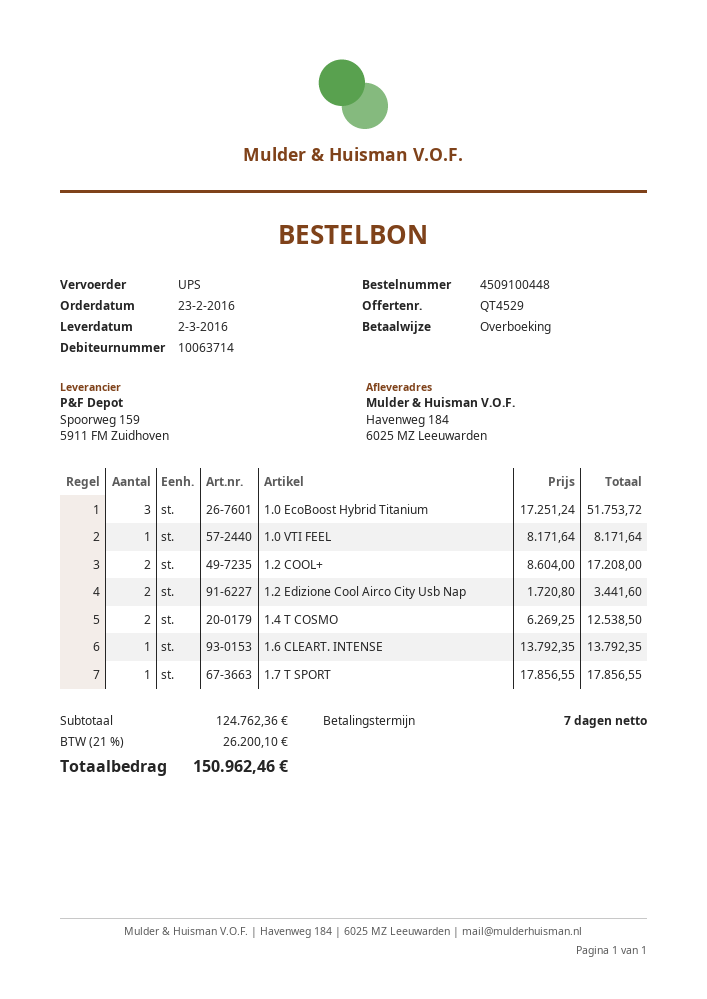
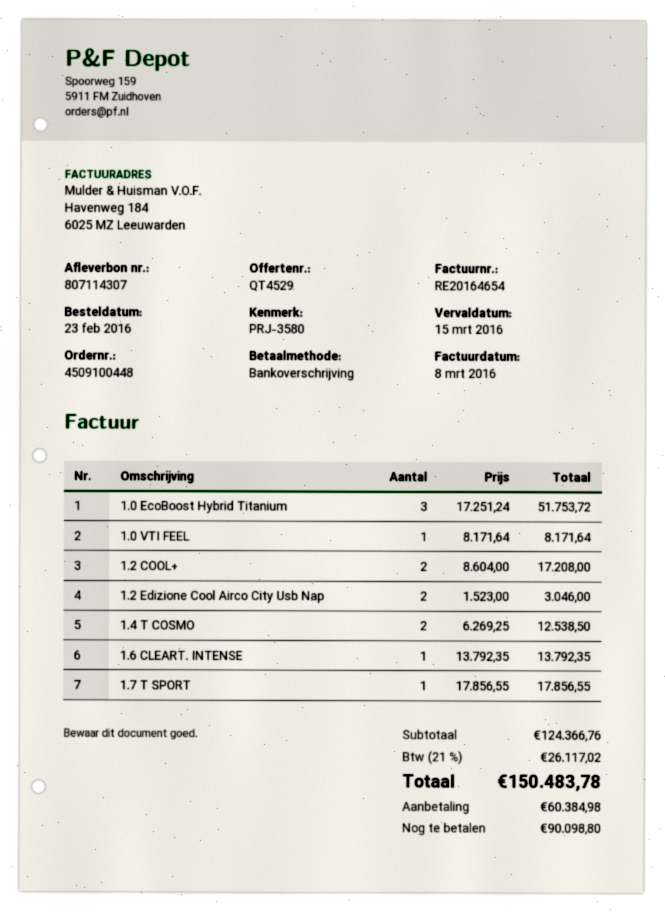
1.2 Edizione Cool Airco City Usb Nap: 2 x 1720.80 = 3441.60 -> 2 x 1523.00 = 3046.00
subtotal: 124762.36 -> 124366.76
tax: 21% = 26200.10 -> 21% = 26117.02
total: 150962.46 -> 150483.78

